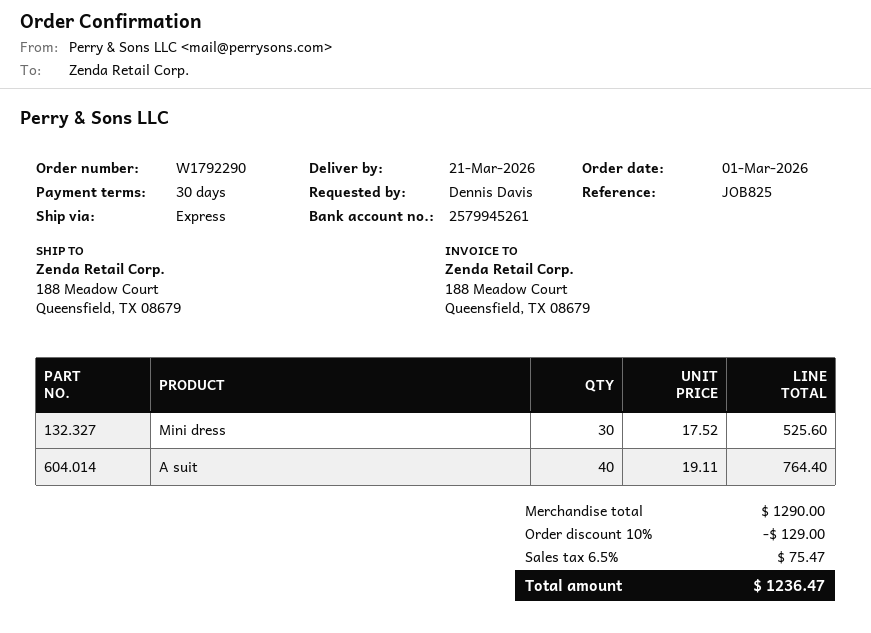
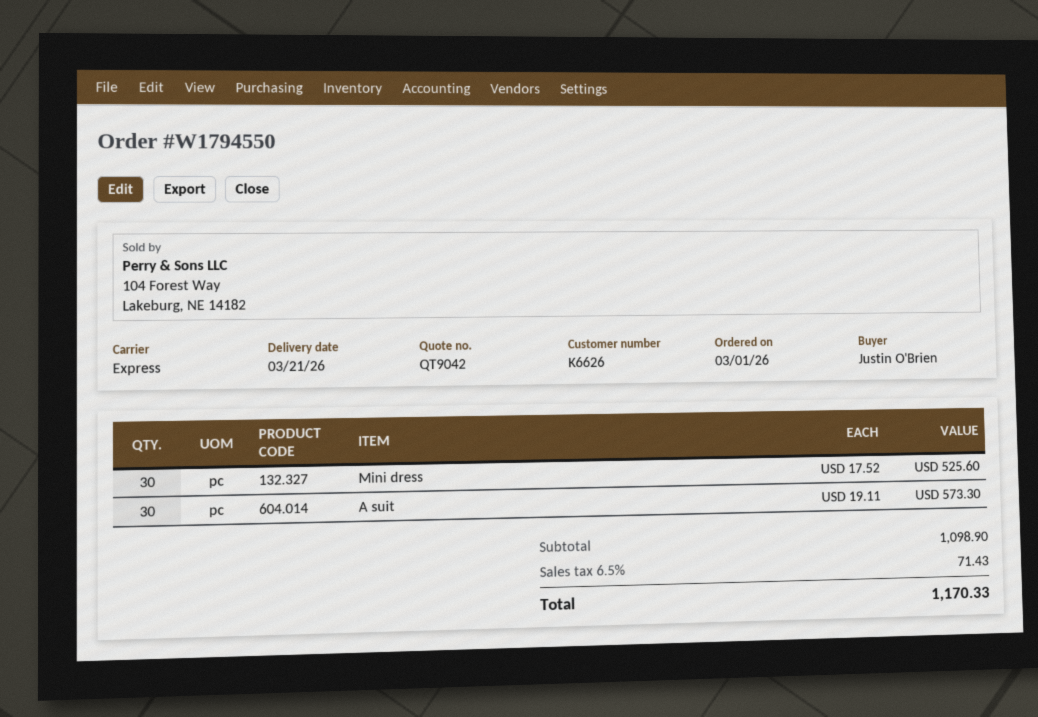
order number: W1792290 -> W1794550
ordered by: Dennis Davis -> Justin O'Brien
A suit: 40 x 19.11 = 764.40 -> 30 x 19.11 = 573.30
subtotal: 1290.00 -> 1098.90
discount: 10% = 129.00 -> none
tax: 6.5% = 75.47 -> 6.5% = 71.43
total: 1236.47 -> 1170.33

